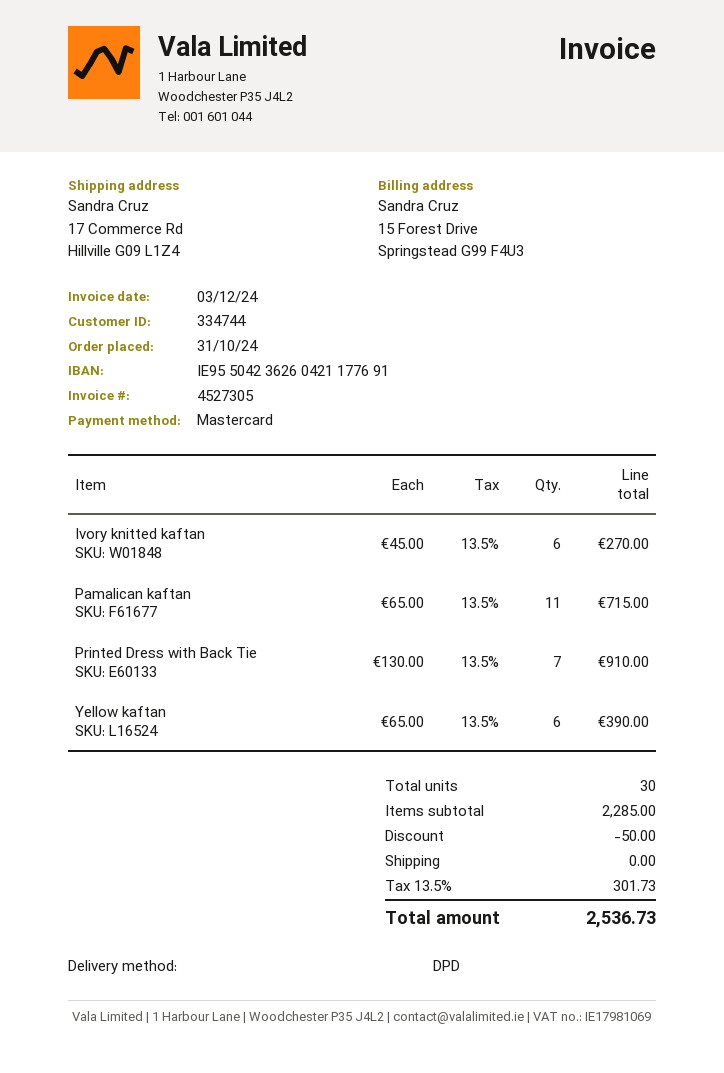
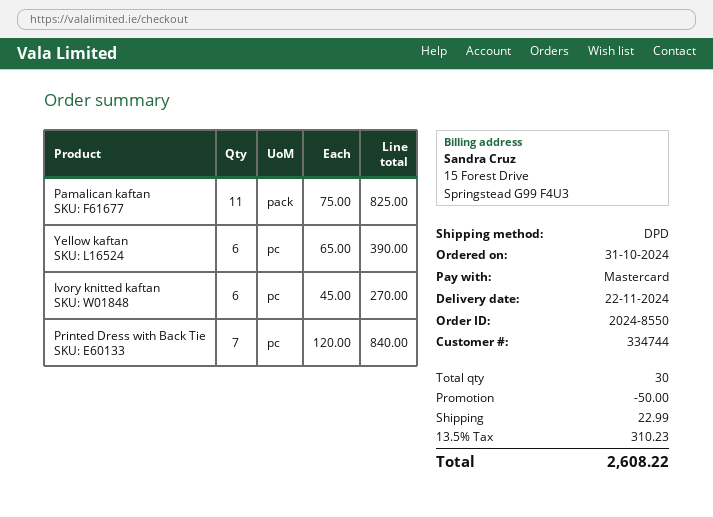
Pamalican kaftan: 11 x 65.00 = 715.00 -> 11 x 75.00 = 825.00
Printed Dress with Back Tie: 7 x 130.00 = 910.00 -> 7 x 120.00 = 840.00
shipping: 0.00 -> 22.99
tax: 13.5% = 301.73 -> 13.5% = 310.23
total: 2536.73 -> 2608.22

